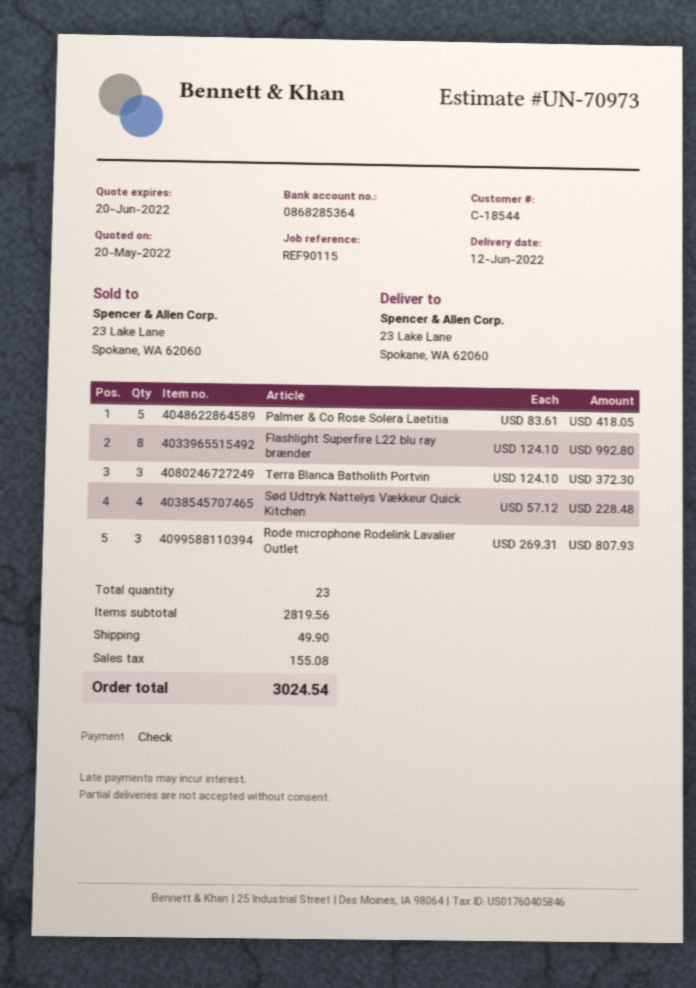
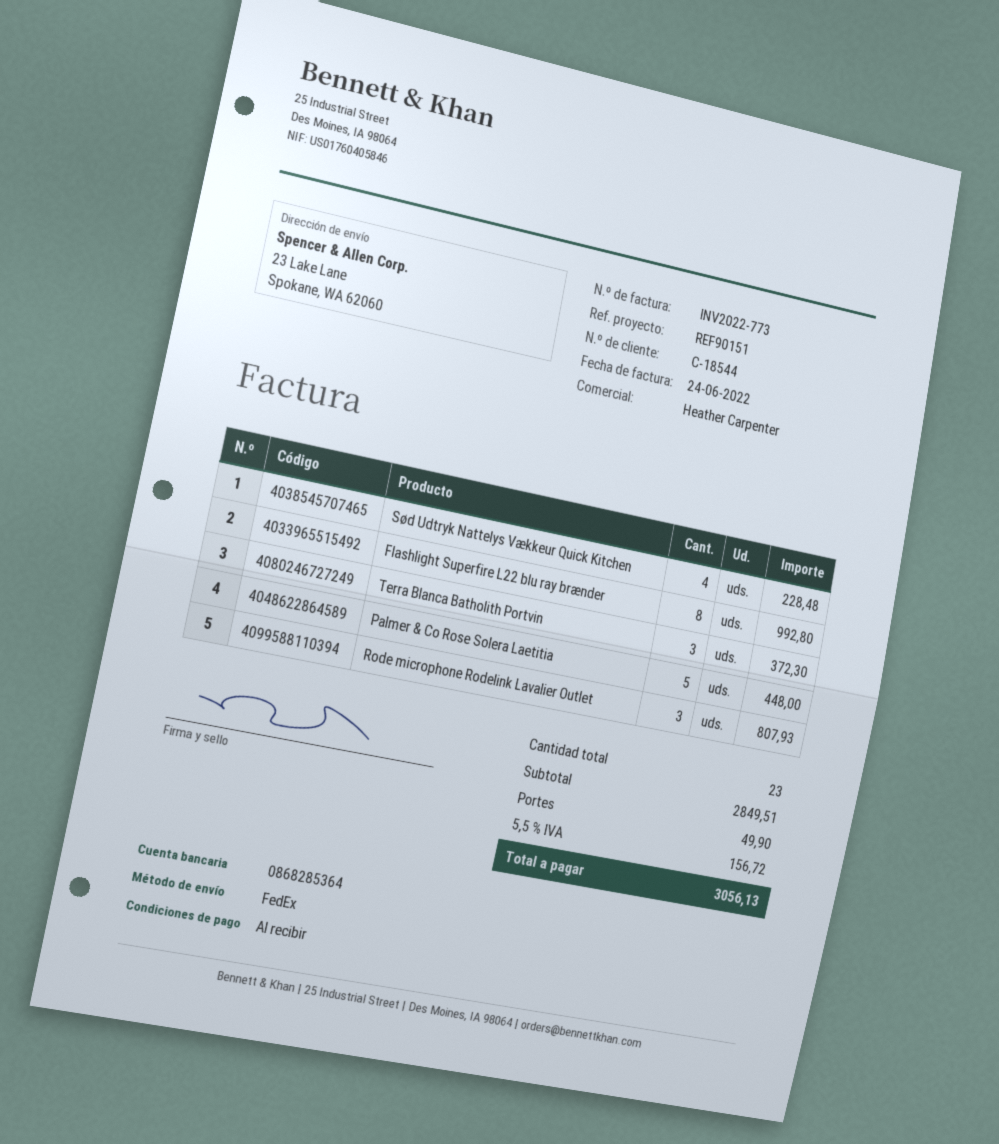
reference: REF90115 -> REF90151
Palmer & Co Rose Solera Laetitia: 5 for 418.05 -> 5 for 448.00
subtotal: 2819.56 -> 2849.51
tax: 155.08 -> 156.72
total: 3024.54 -> 3056.13

